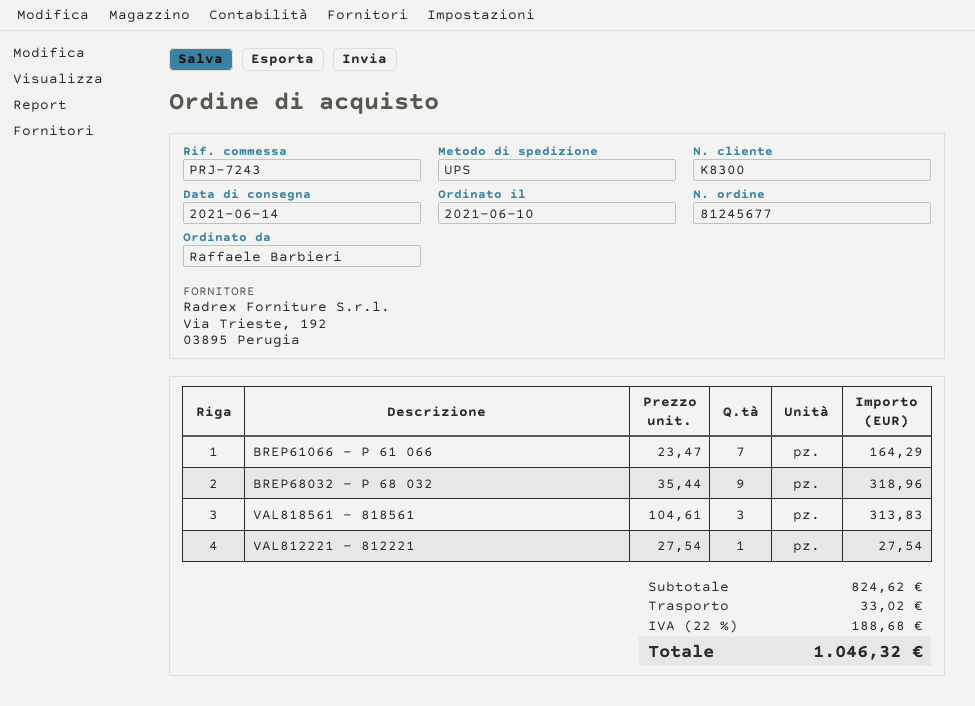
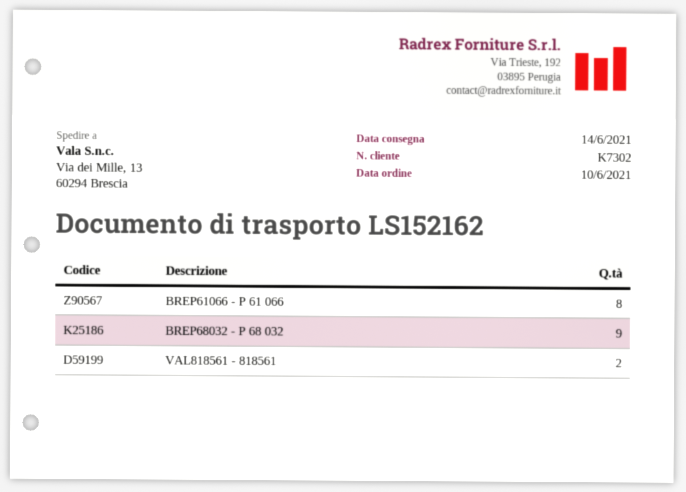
customer number: K8300 -> K7302
BREP61066 - P 61 066: 7 -> 8
VAL818561 - 818561: 3 -> 2
VAL812221 - 812221: 1 -> none

